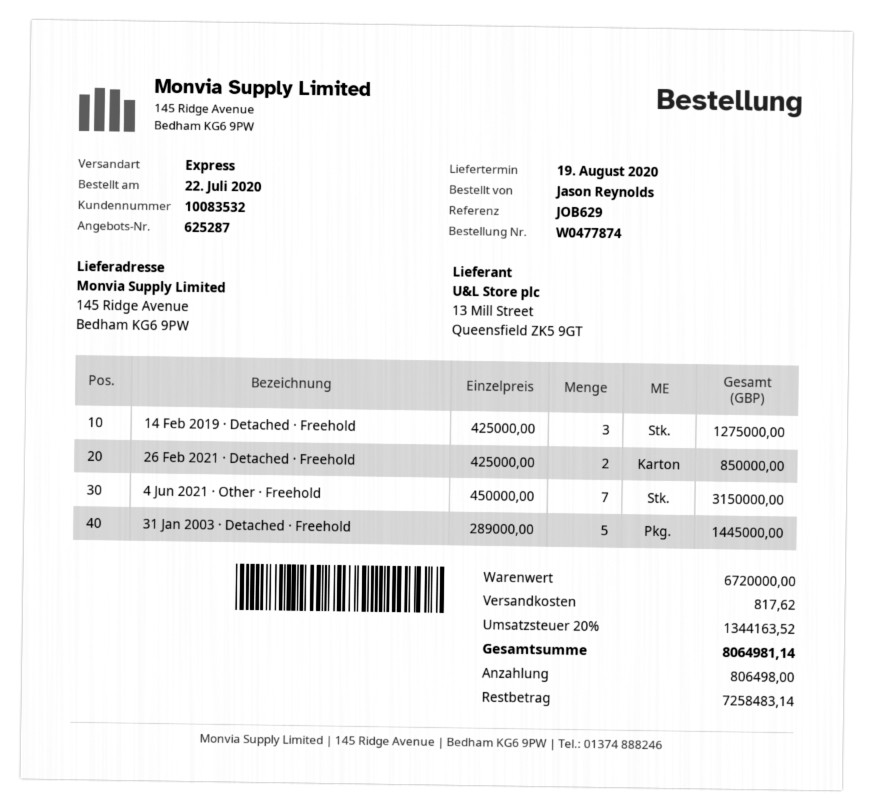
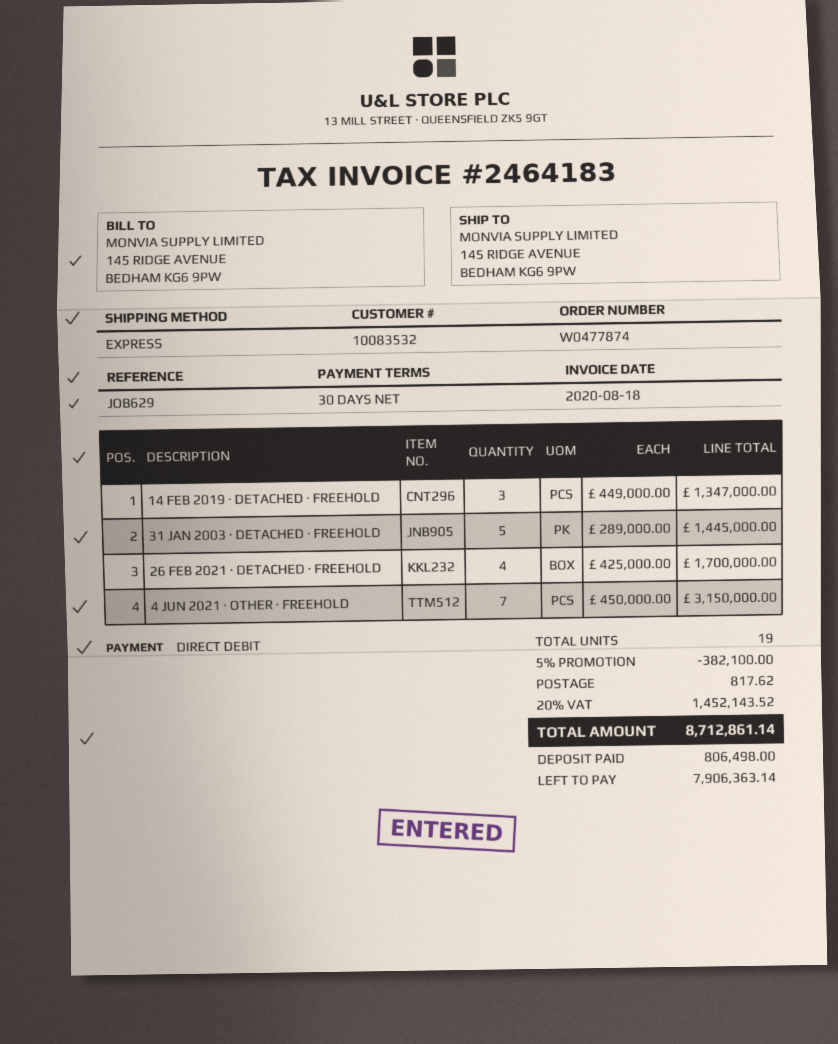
14 Feb 2019 · Detached · Freehold: 3 x 425000.00 = 1275000.00 -> 3 x 449000.00 = 1347000.00
26 Feb 2021 · Detached · Freehold: 2 x 425000.00 = 850000.00 -> 4 x 425000.00 = 1700000.00
discount: none -> 5% = 382100.00
tax: 20% = 1344163.52 -> 20% = 1452143.52
total: 8064981.14 -> 8712861.14
balance: 7258483.14 -> 7906363.14

